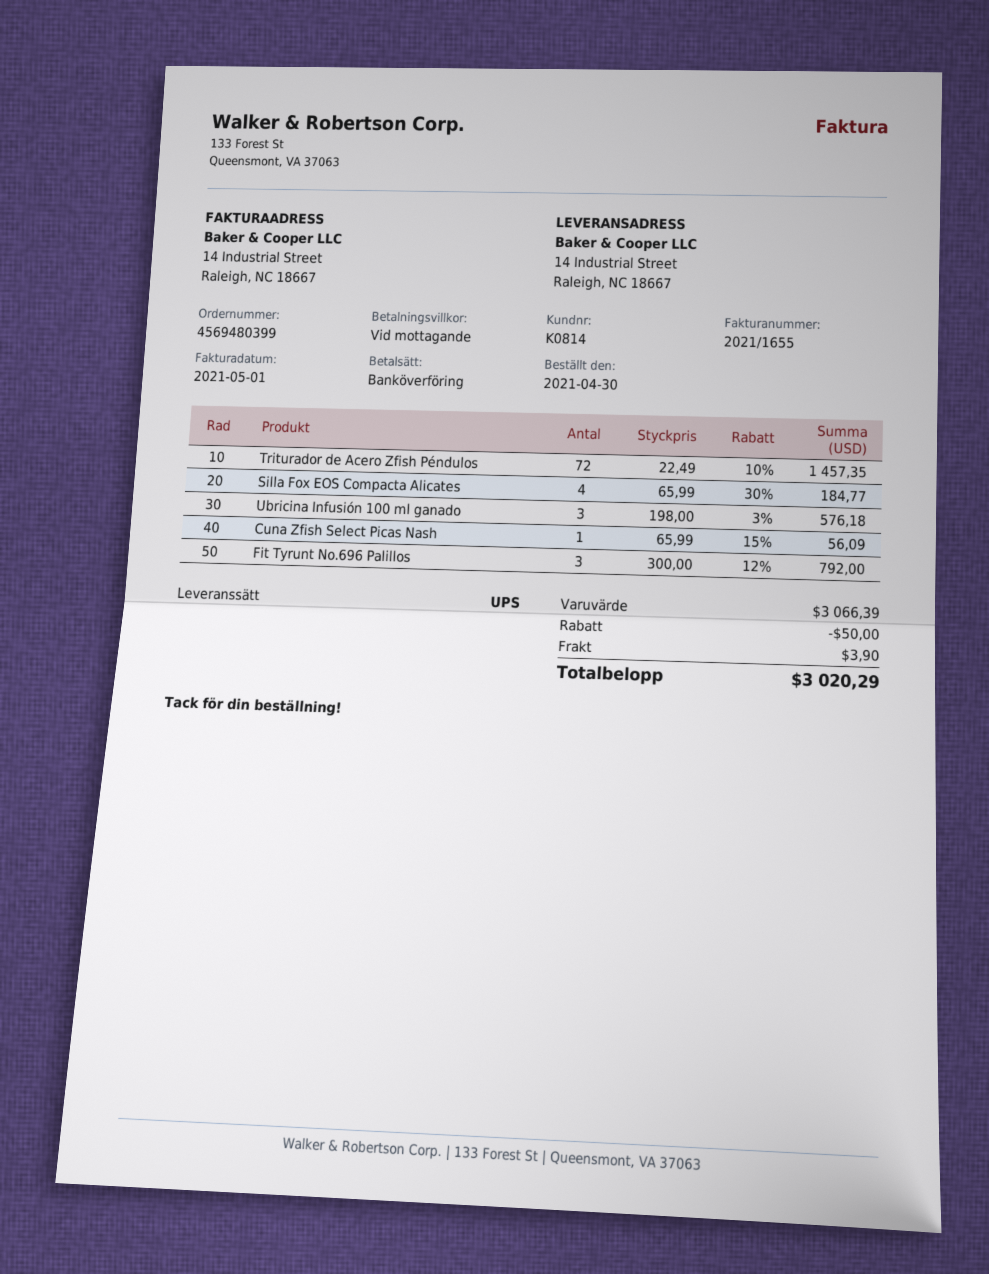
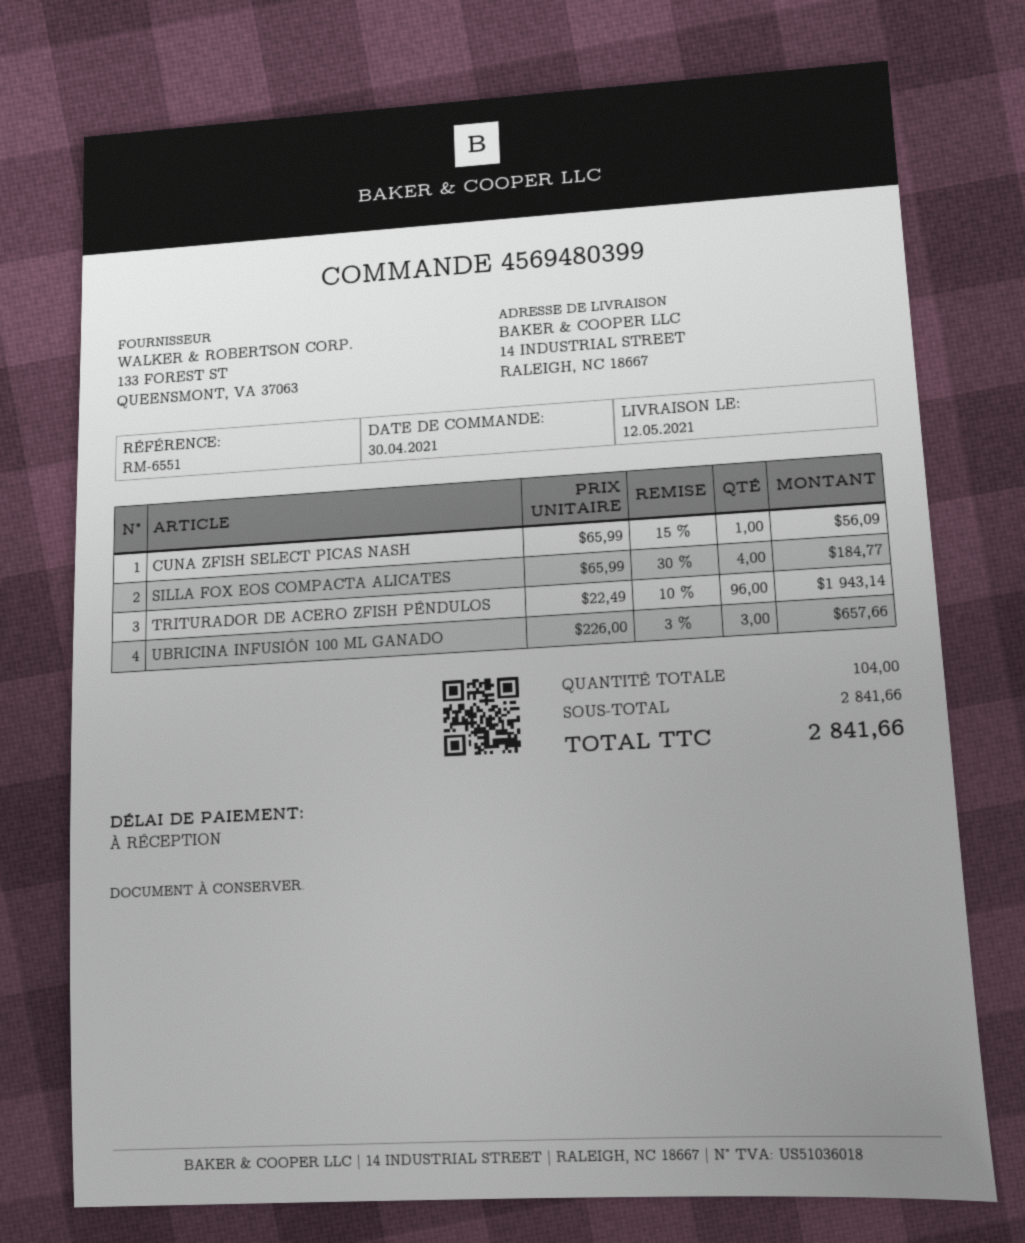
Triturador de Acero Zfish Péndulos: 72 x 22.49 - 10% = 1457.35 -> 96 x 22.49 - 10% = 1943.14
Ubricina Infusión 100 ml ganado: 3 x 198.00 - 3% = 576.18 -> 3 x 226.00 - 3% = 657.66
Fit Tyrunt No.696 Palillos: 3 x 300.00 - 12% = 792.00 -> none
subtotal: 3066.39 -> 2841.66
discount: 50.00 -> none
shipping: 3.90 -> none
total: 3020.29 -> 2841.66

